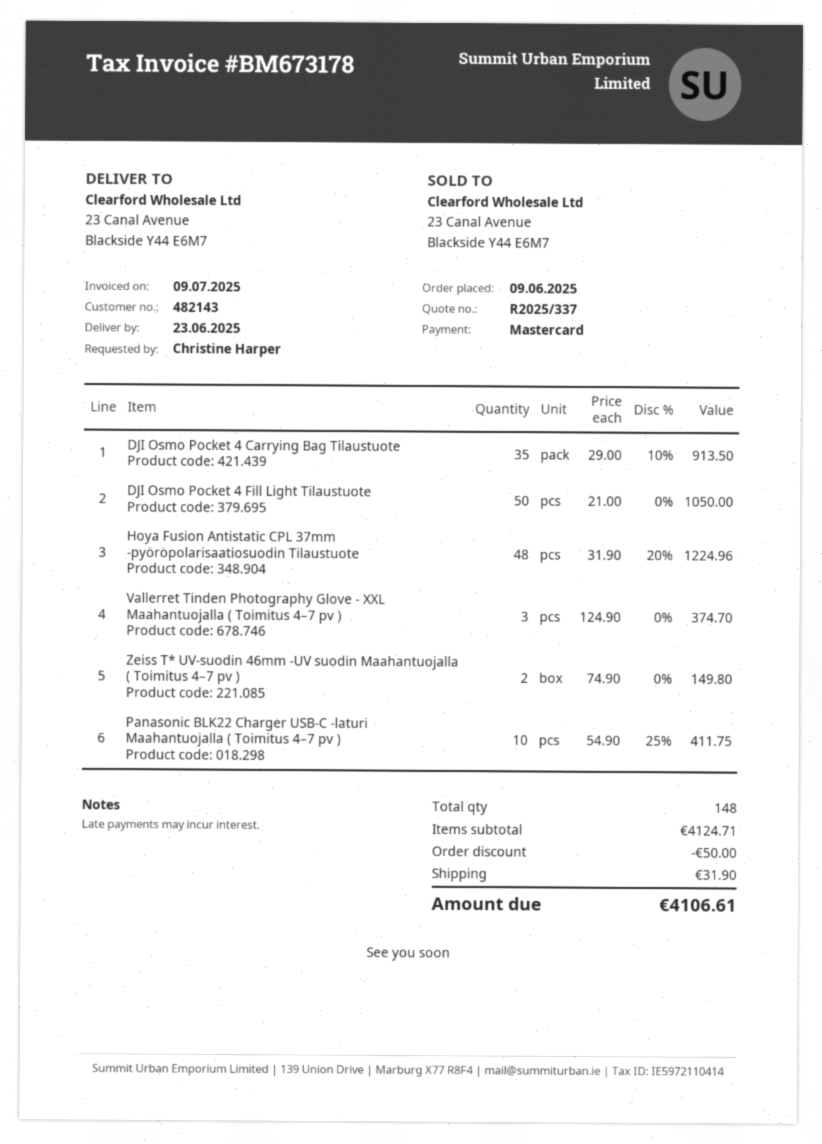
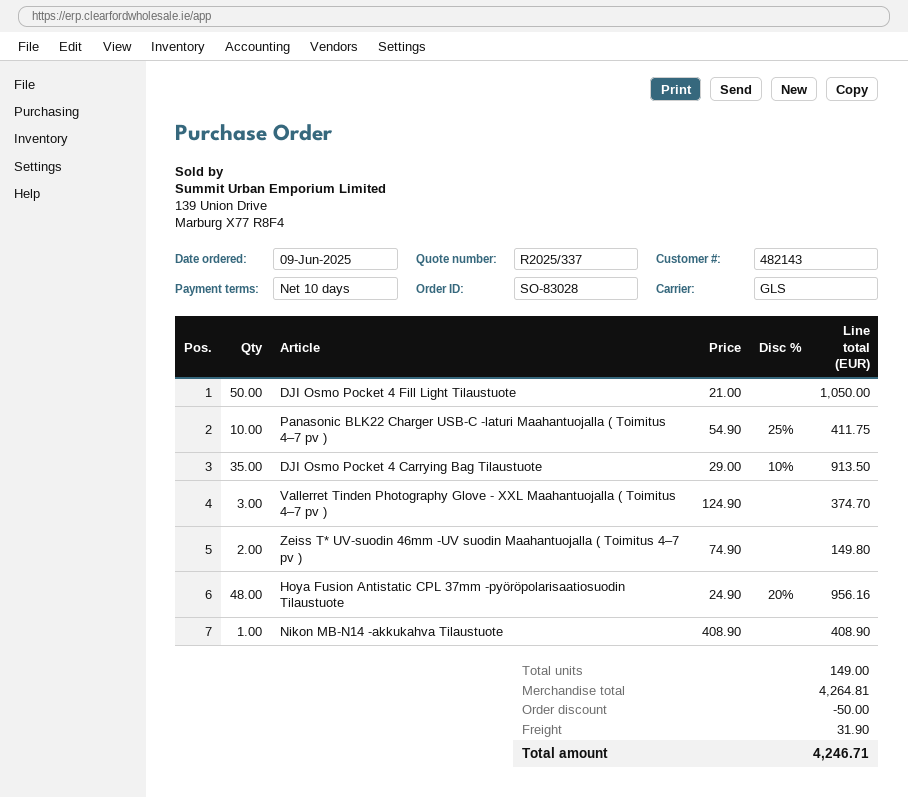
Hoya Fusion Antistatic CPL 37mm -pyöröpolarisaatiosuodin Tilaustuote: 48 x 31.90 - 20% = 1224.96 -> 48 x 24.90 - 20% = 956.16
Nikon MB-N14 -akkukahva Tilaustuote: none -> 1 x 408.90 = 408.90
total quantity: 148 -> 149
subtotal: 4124.71 -> 4264.81
total: 4106.61 -> 4246.71

